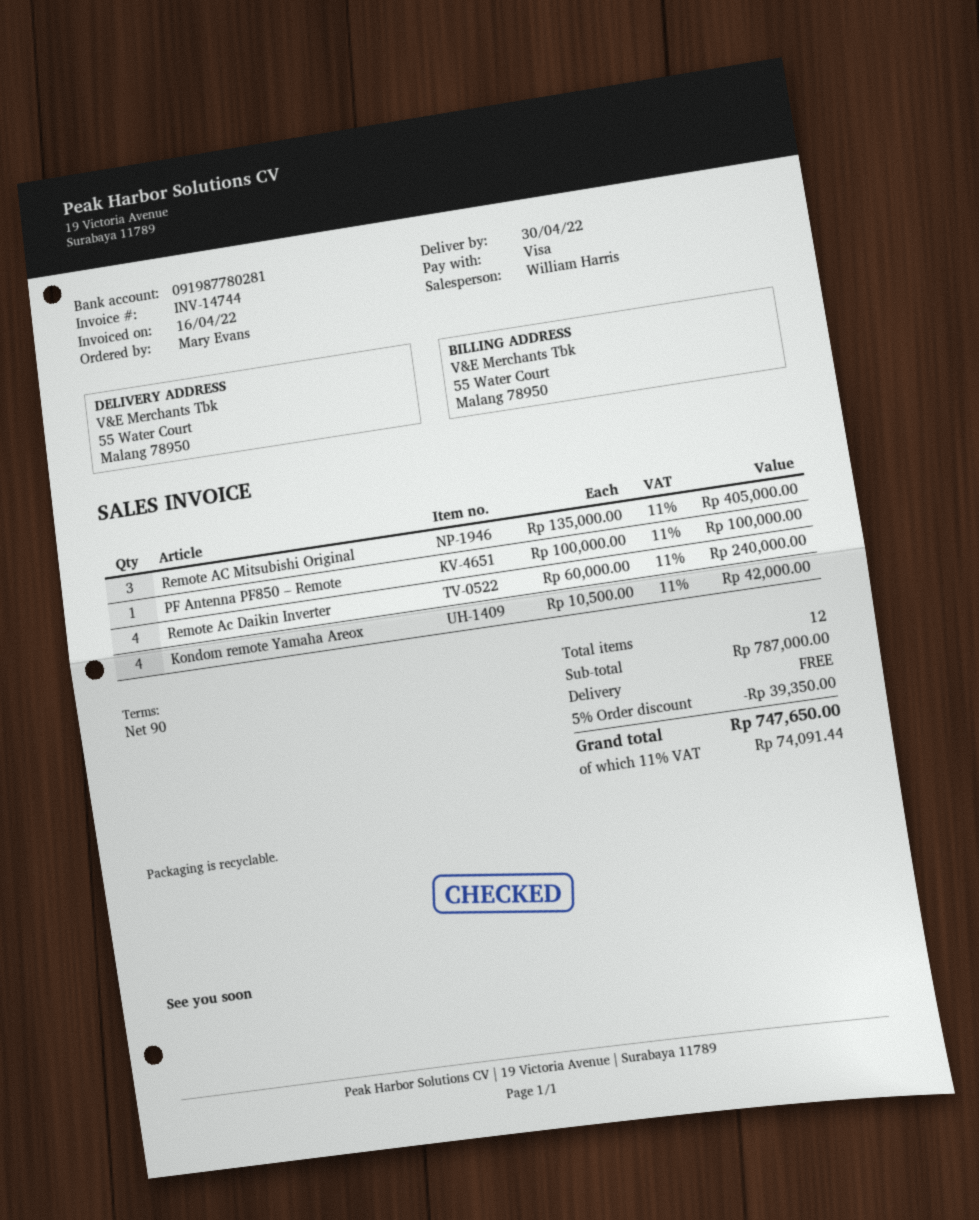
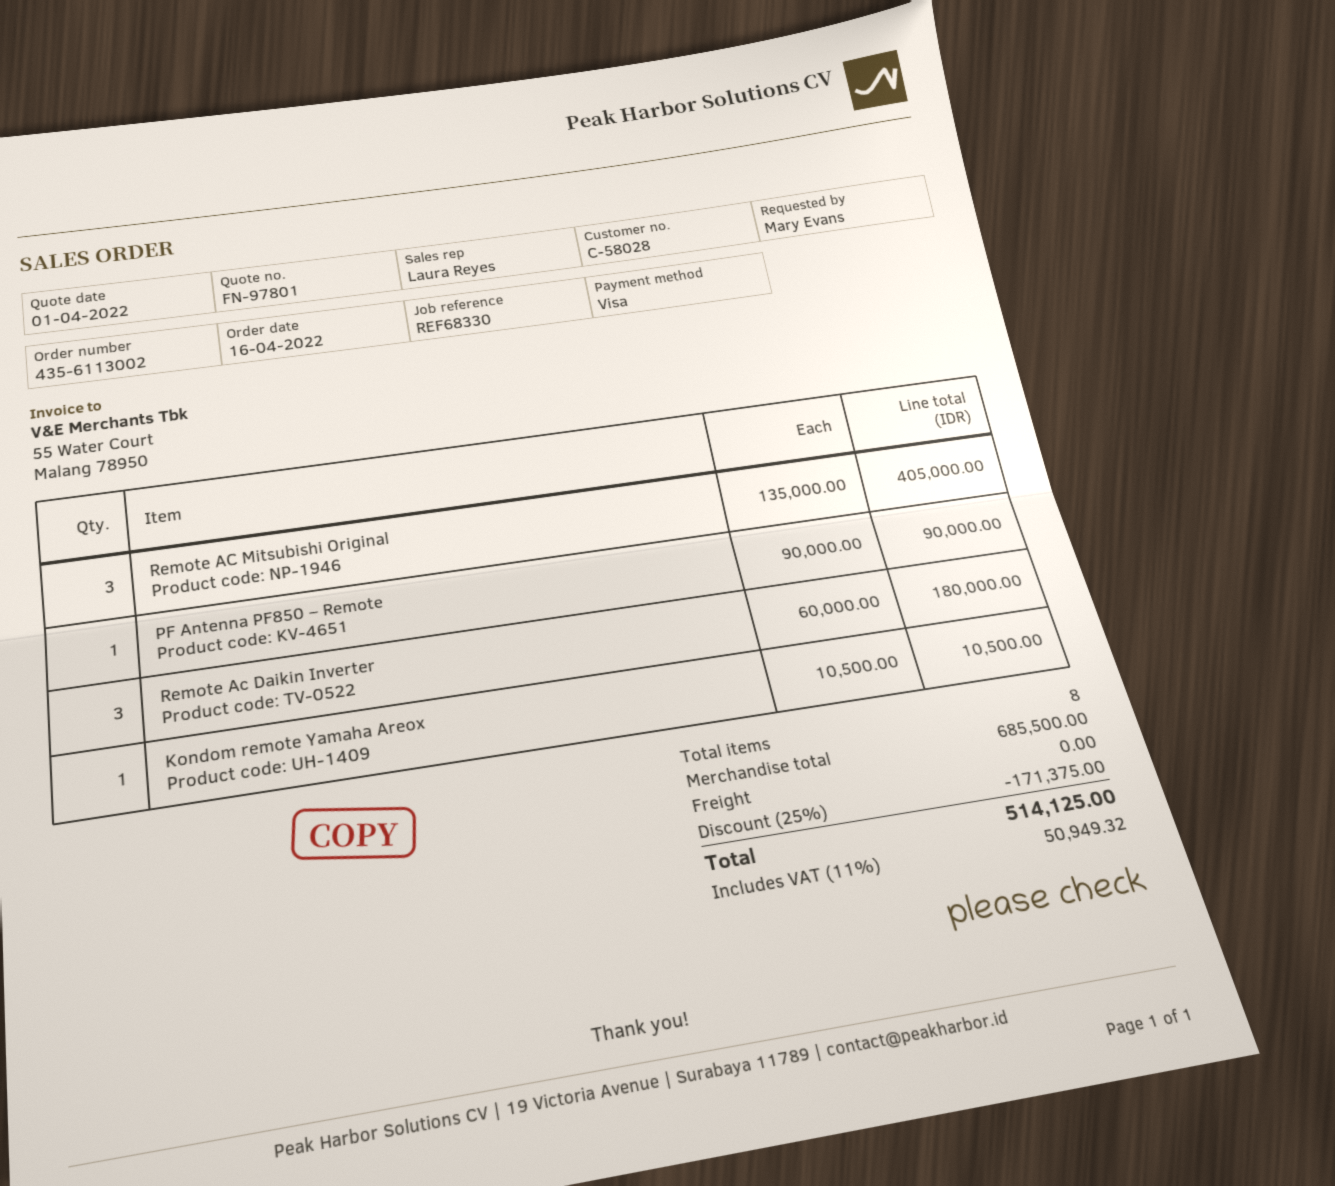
sales rep: William Harris -> Laura Reyes
PF Antenna PF850 – Remote: 1 x 100000.00 = 100000.00 -> 1 x 90000.00 = 90000.00
Remote Ac Daikin Inverter: 4 x 60000.00 = 240000.00 -> 3 x 60000.00 = 180000.00
Kondom remote Yamaha Areox: 4 x 10500.00 = 42000.00 -> 1 x 10500.00 = 10500.00
total quantity: 12 -> 8
subtotal: 787000.00 -> 685500.00
discount: 5% = 39350.00 -> 25% = 171375.00
tax: 11% = 74091.44 -> 11% = 50949.32
total: 747650.00 -> 514125.00

